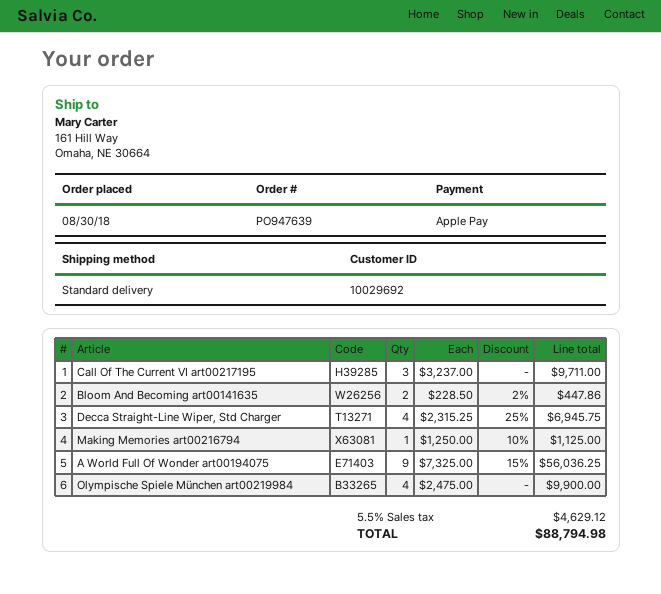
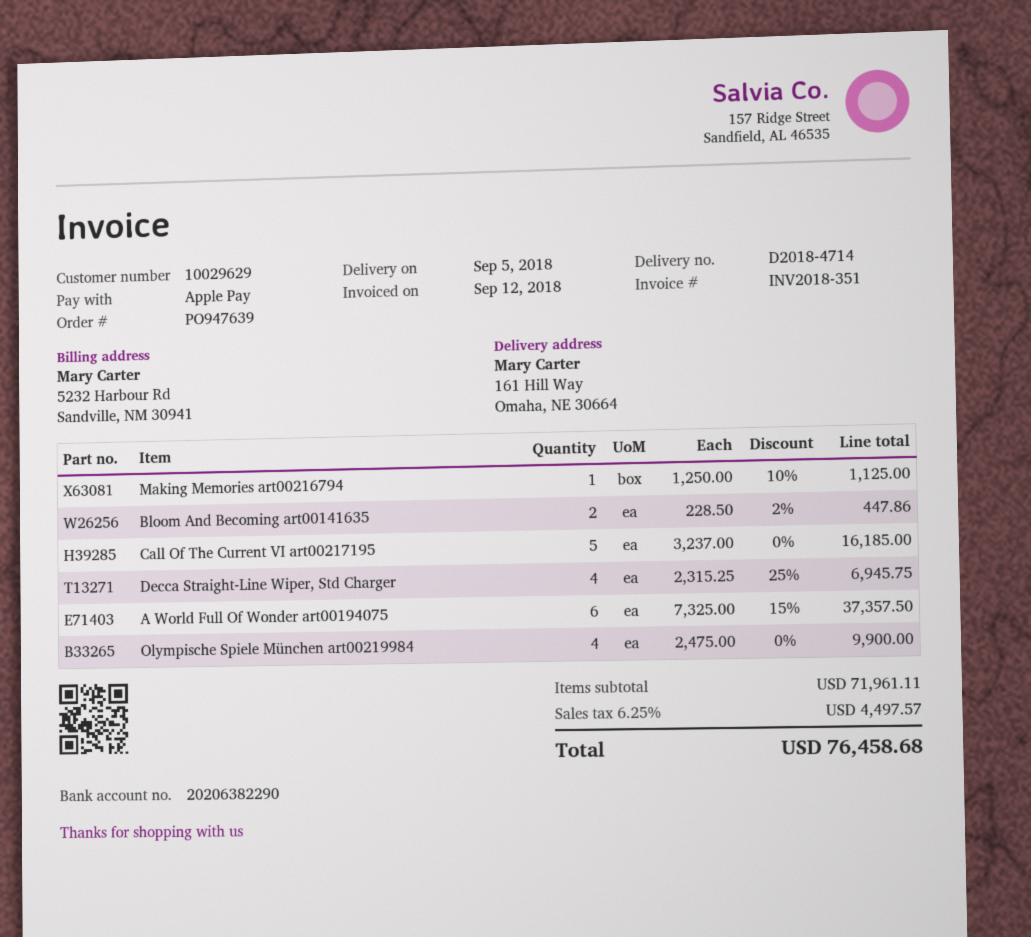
customer number: 10029692 -> 10029629
Call Of The Current VI art00217195: 3 x 3237.00 = 9711.00 -> 5 x 3237.00 = 16185.00
A World Full Of Wonder art00194075: 9 x 7325.00 - 15% = 56036.25 -> 6 x 7325.00 - 15% = 37357.50
tax: 5.5% = 4629.12 -> 6.25% = 4497.57
total: 88794.98 -> 76458.68

